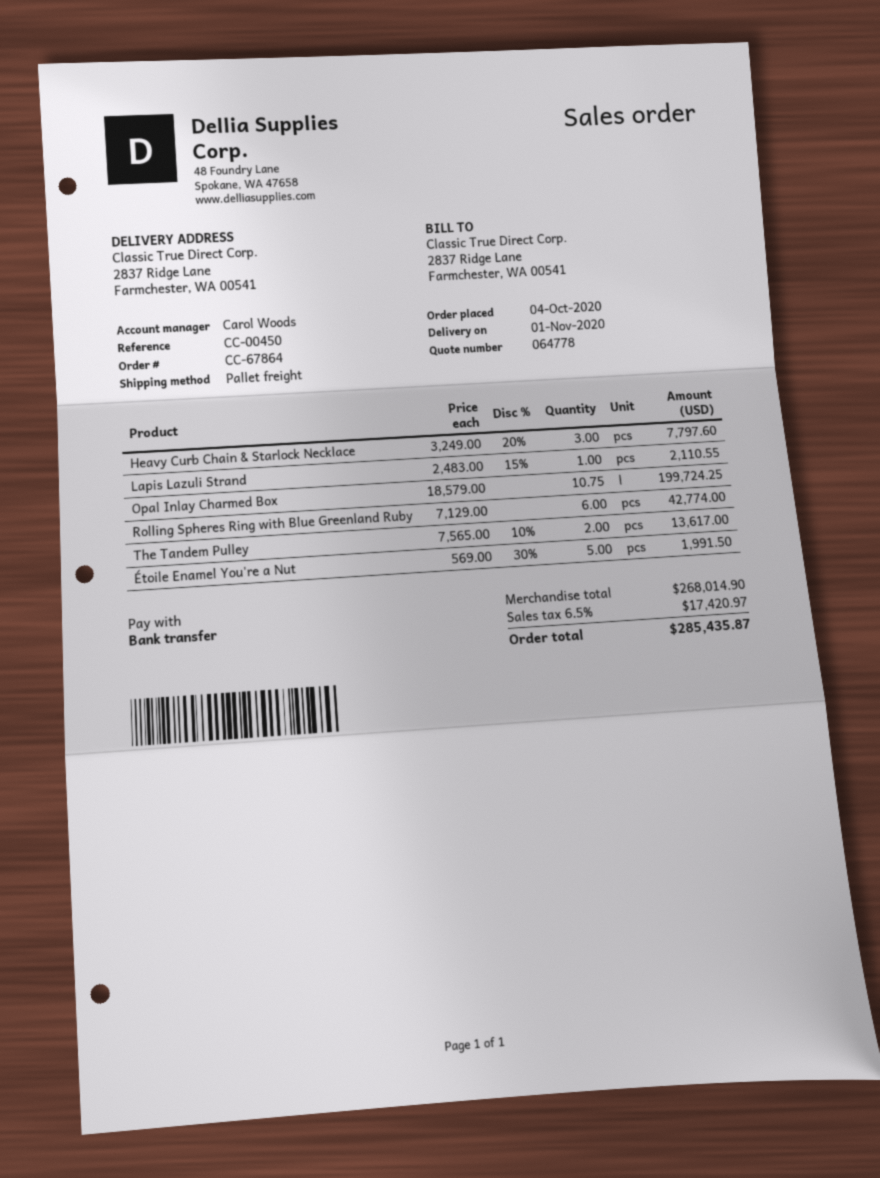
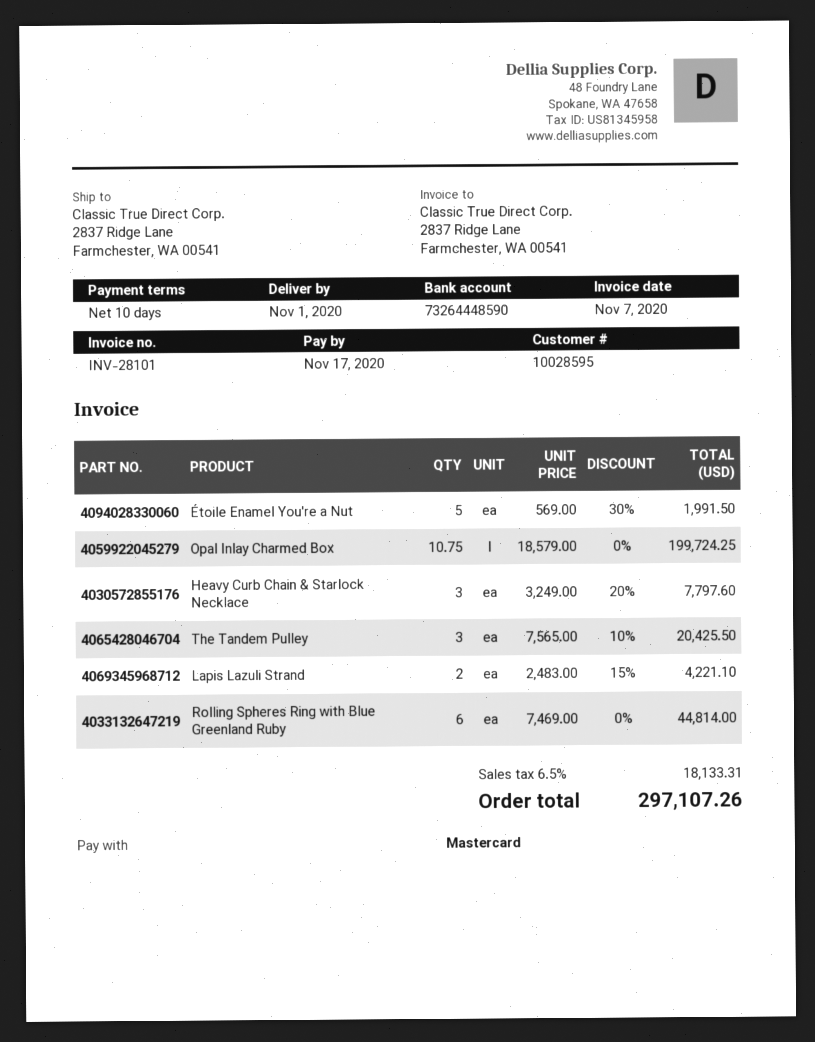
payment method: bank transfer -> Mastercard
Lapis Lazuli Strand: 1 x 2483.00 - 15% = 2110.55 -> 2 x 2483.00 - 15% = 4221.10
Rolling Spheres Ring with Blue Greenland Ruby: 6 x 7129.00 = 42774.00 -> 6 x 7469.00 = 44814.00
The Tandem Pulley: 2 x 7565.00 - 10% = 13617.00 -> 3 x 7565.00 - 10% = 20425.50
tax: 6.5% = 17420.97 -> 6.5% = 18133.31
total: 285435.87 -> 297107.26

